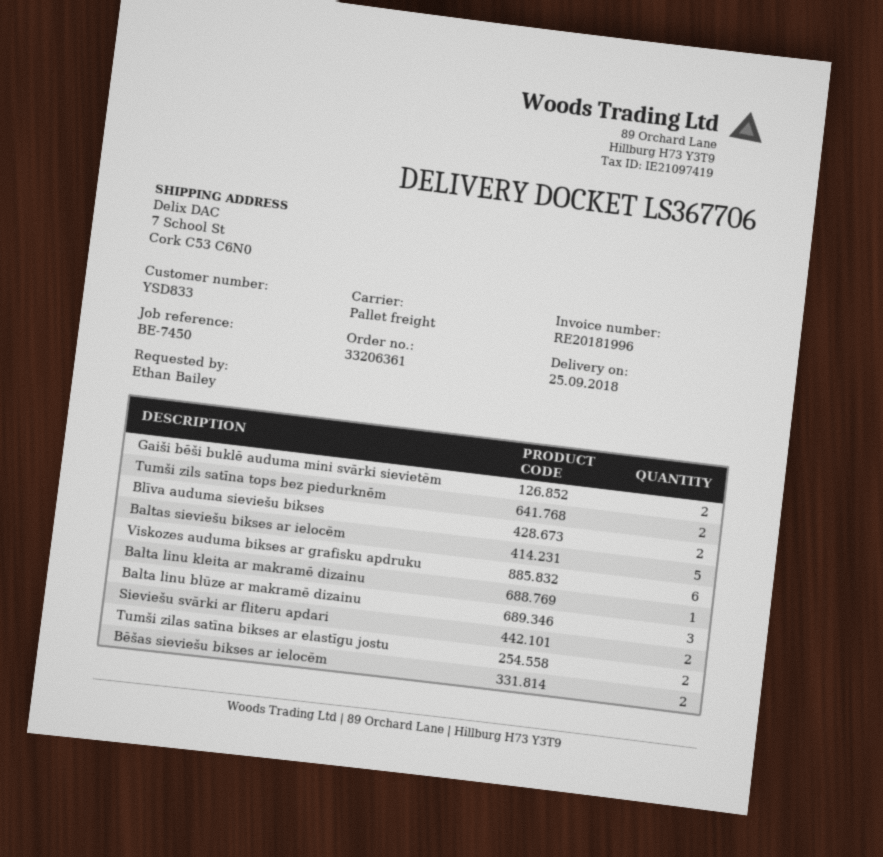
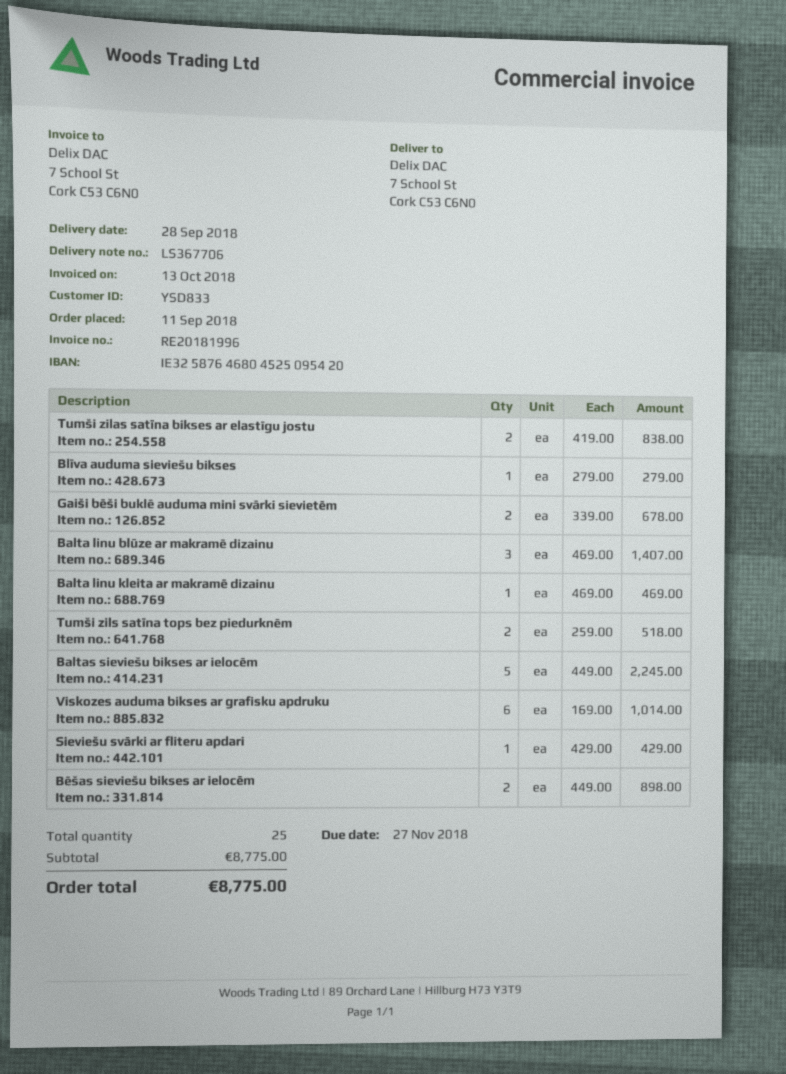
delivery date: 2018-09-25 -> 2018-09-28
Blīva auduma sieviešu bikses: 2 -> 1
Sieviešu svārki ar fliteru apdari: 2 -> 1

